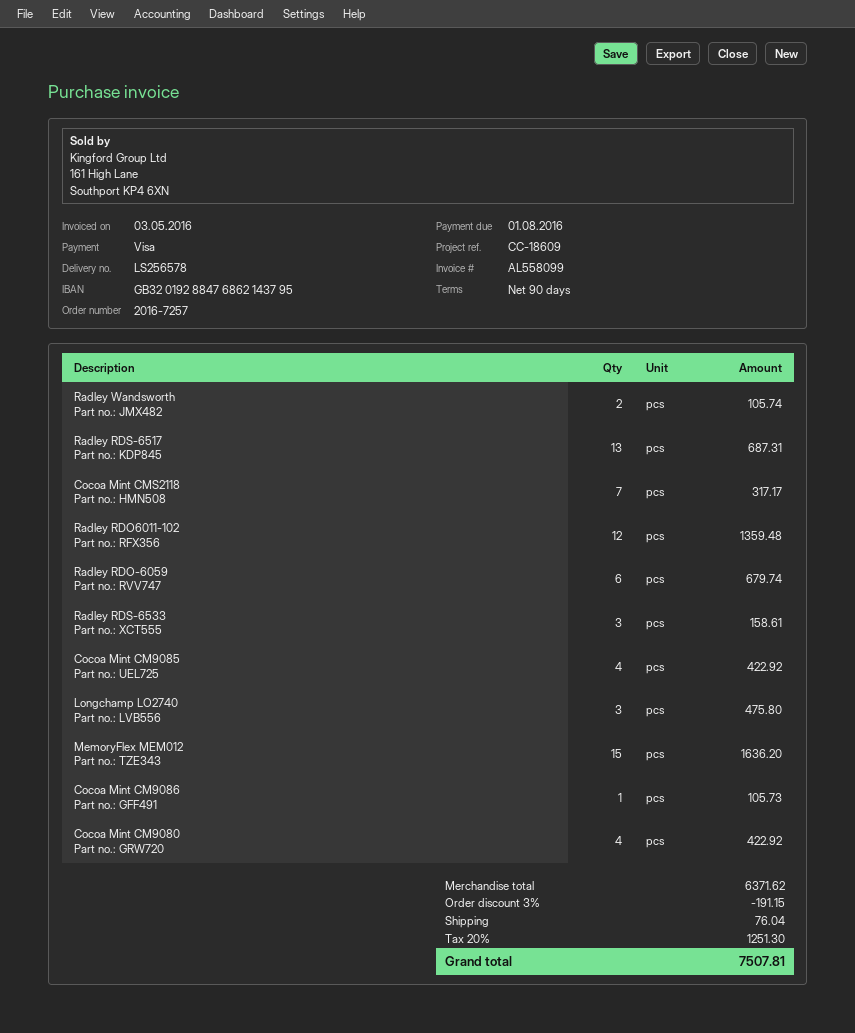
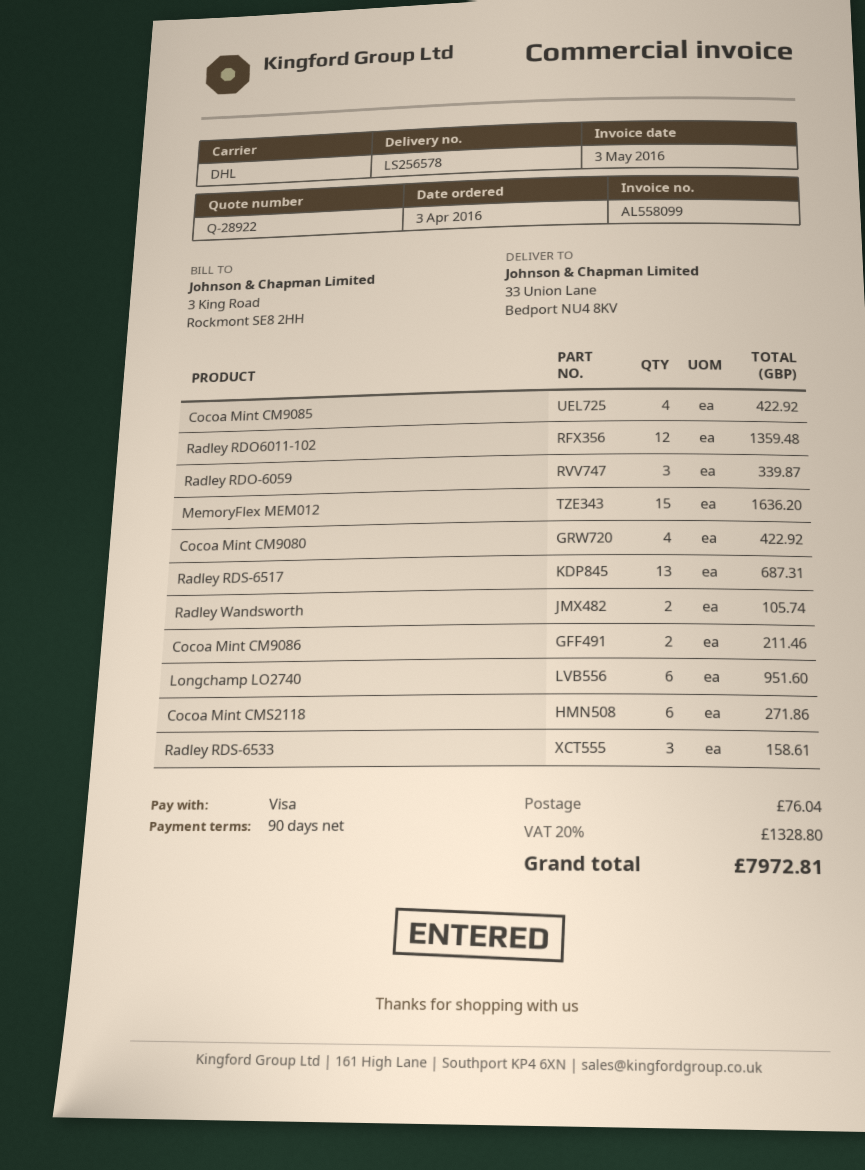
Cocoa Mint CMS2118: 7 for 317.17 -> 6 for 271.86
Radley RDO-6059: 6 for 679.74 -> 3 for 339.87
Longchamp LO2740: 3 for 475.80 -> 6 for 951.60
Cocoa Mint CM9086: 1 for 105.73 -> 2 for 211.46
discount: 3% = 191.15 -> none
tax: 20% = 1251.30 -> 20% = 1328.80
total: 7507.81 -> 7972.81

